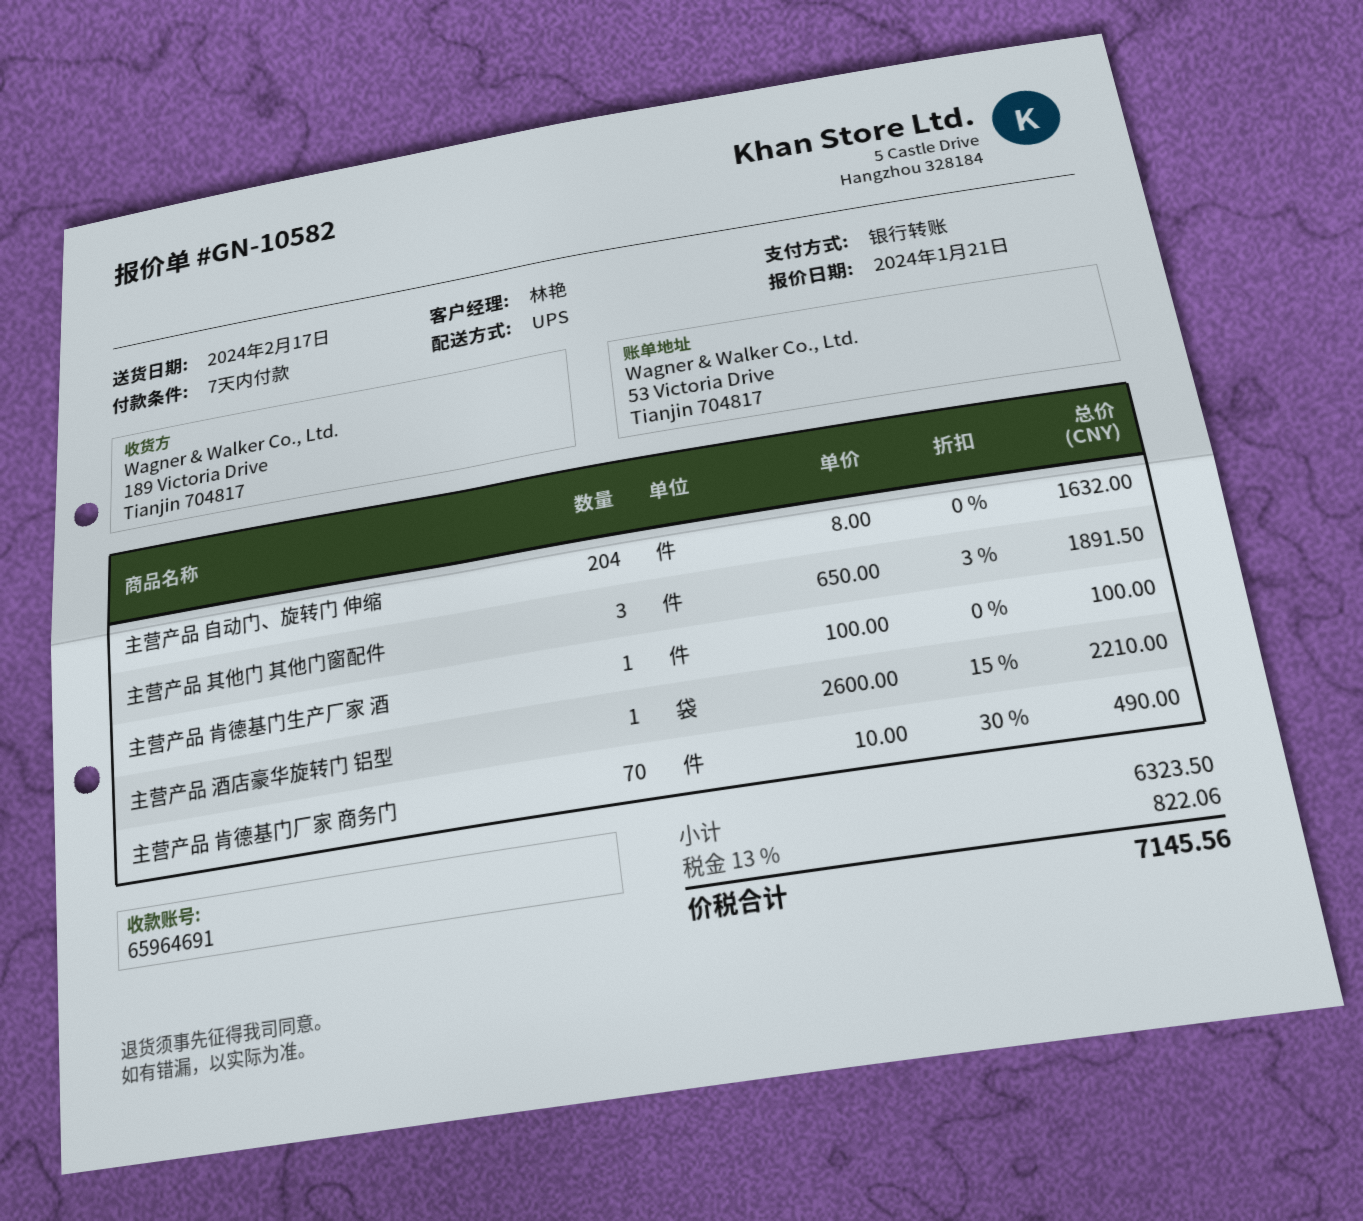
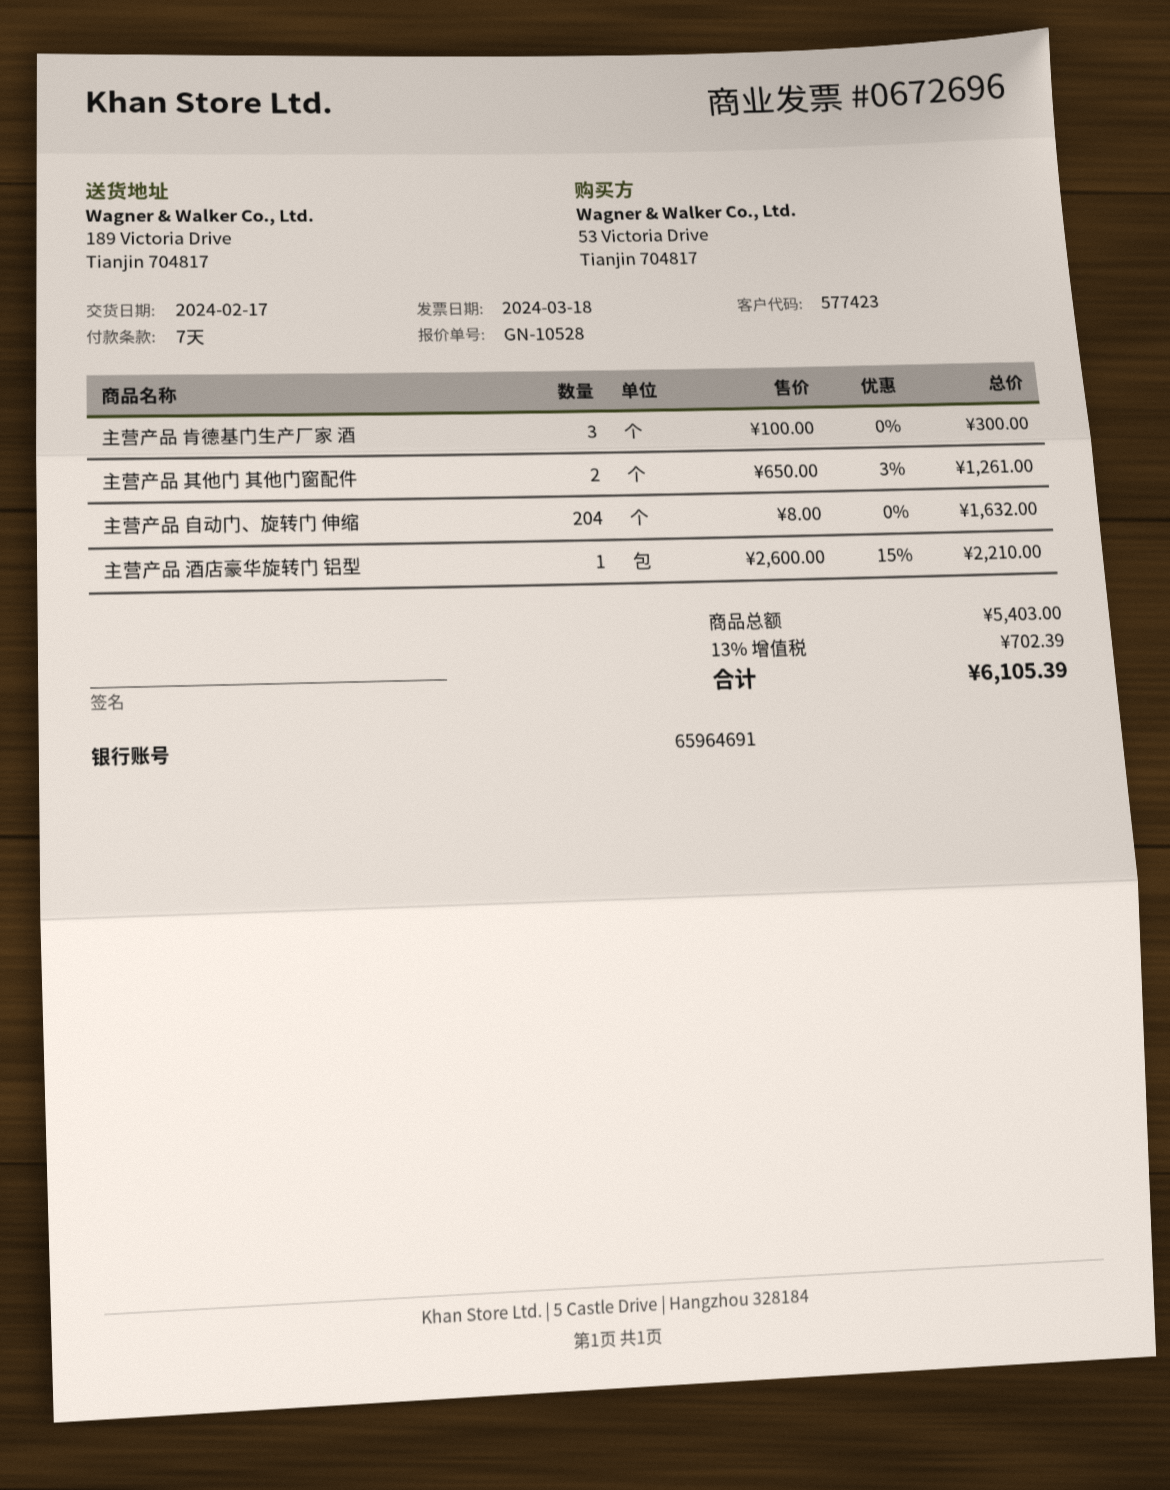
quote number: GN-10582 -> GN-10528
主营产品 其他门 其他门窗配件: 3 x 650.00 - 3% = 1891.50 -> 2 x 650.00 - 3% = 1261.00
主营产品 肯德基门生产厂家 酒: 1 x 100.00 = 100.00 -> 3 x 100.00 = 300.00
主营产品 肯德基门厂家 商务门: 70 x 10.00 - 30% = 490.00 -> none
subtotal: 6323.50 -> 5403.00
tax: 13% = 822.06 -> 13% = 702.39
total: 7145.56 -> 6105.39

